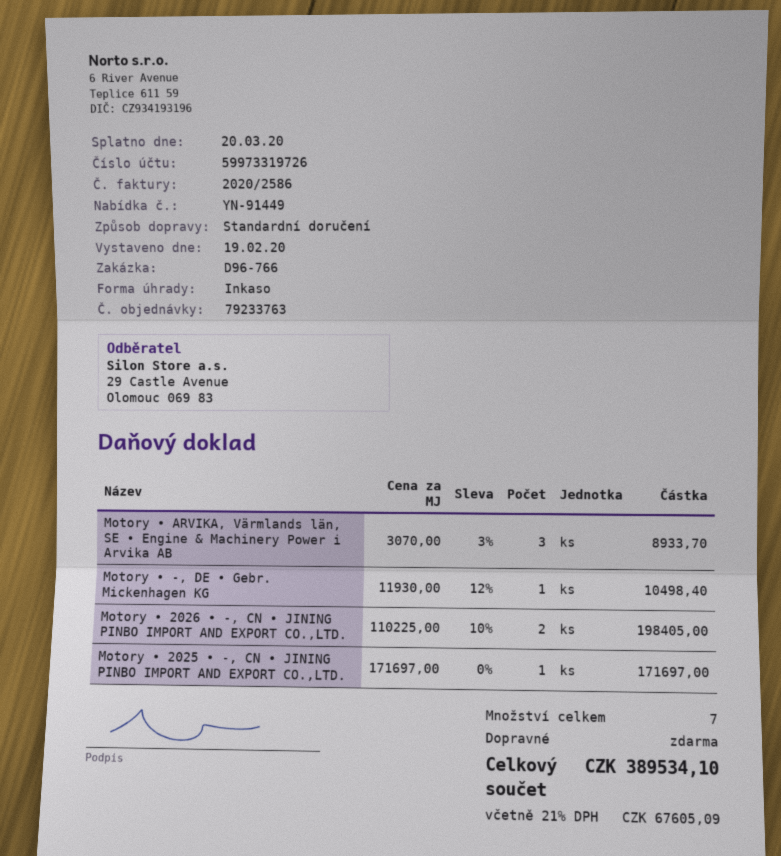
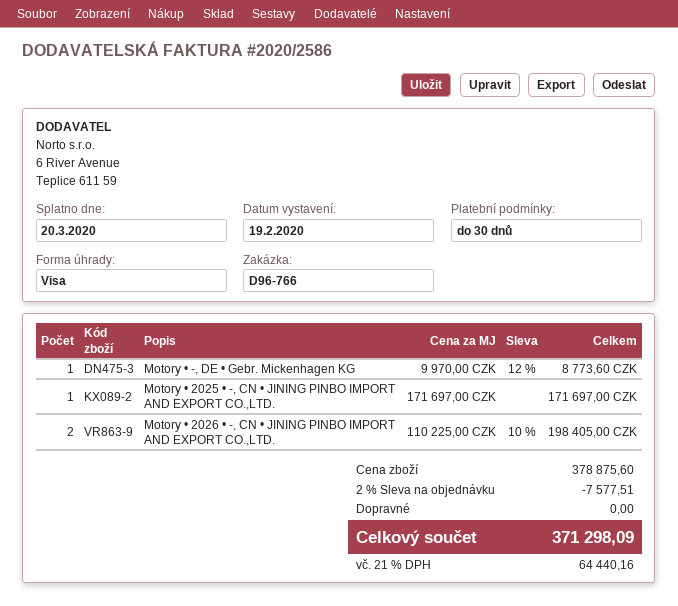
payment method: direct debit -> Visa
Motory • ARVIKA, Värmlands län, SE • Engine & Machinery Power i Arvika AB: 3 x 3070.00 - 3% = 8933.70 -> none
Motory • -, DE • Gebr. Mickenhagen KG: 1 x 11930.00 - 12% = 10498.40 -> 1 x 9970.00 - 12% = 8773.60
discount: none -> 2% = 7577.51
tax: 21% = 67605.09 -> 21% = 64440.16
total: 389534.10 -> 371298.09

